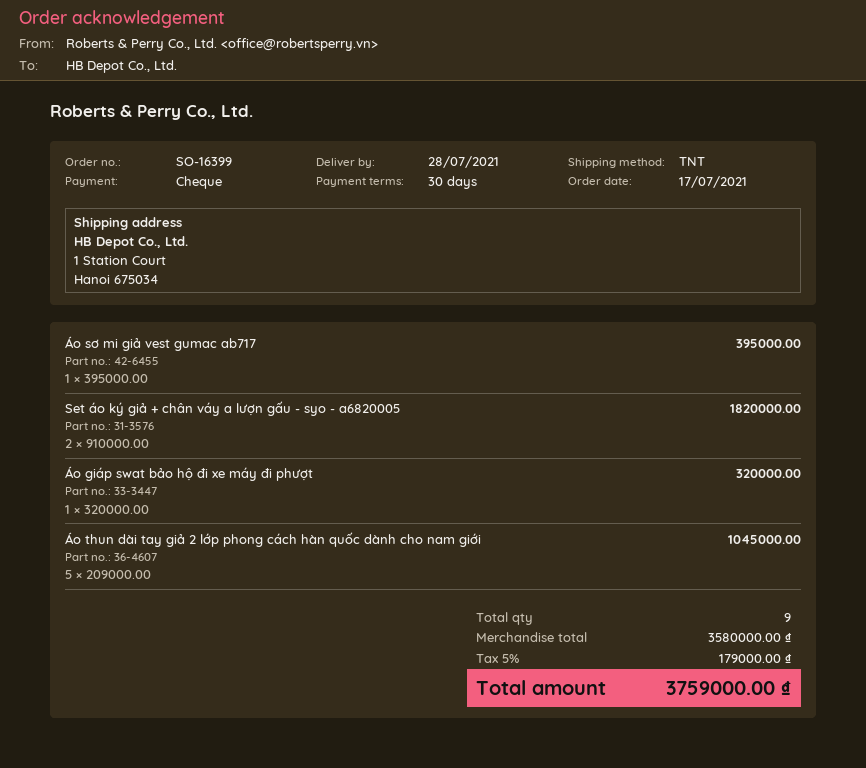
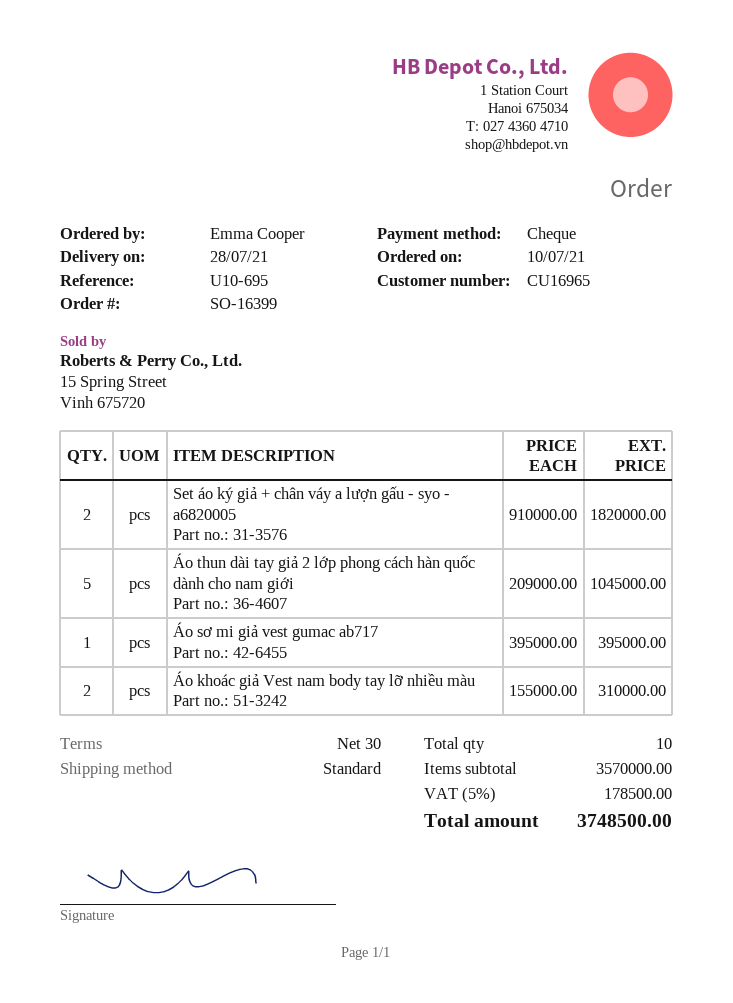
order date: 2021-07-17 -> 2021-07-10
shipping method: TNT -> standard
Áo giáp swat bảo hộ đi xe máy đi phượt: 1 x 320000.00 = 320000.00 -> none
Áo khoác giả Vest nam body tay lỡ nhiều màu: none -> 2 x 155000.00 = 310000.00
total quantity: 9 -> 10
subtotal: 3580000.00 -> 3570000.00
tax: 5% = 179000.00 -> 5% = 178500.00
total: 3759000.00 -> 3748500.00

